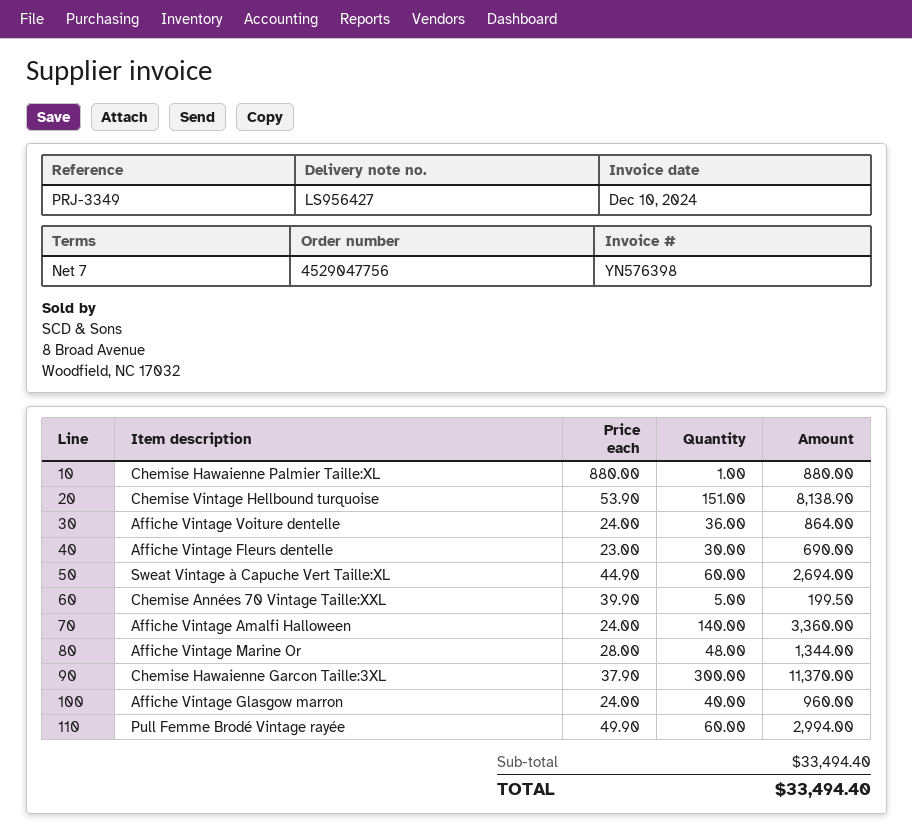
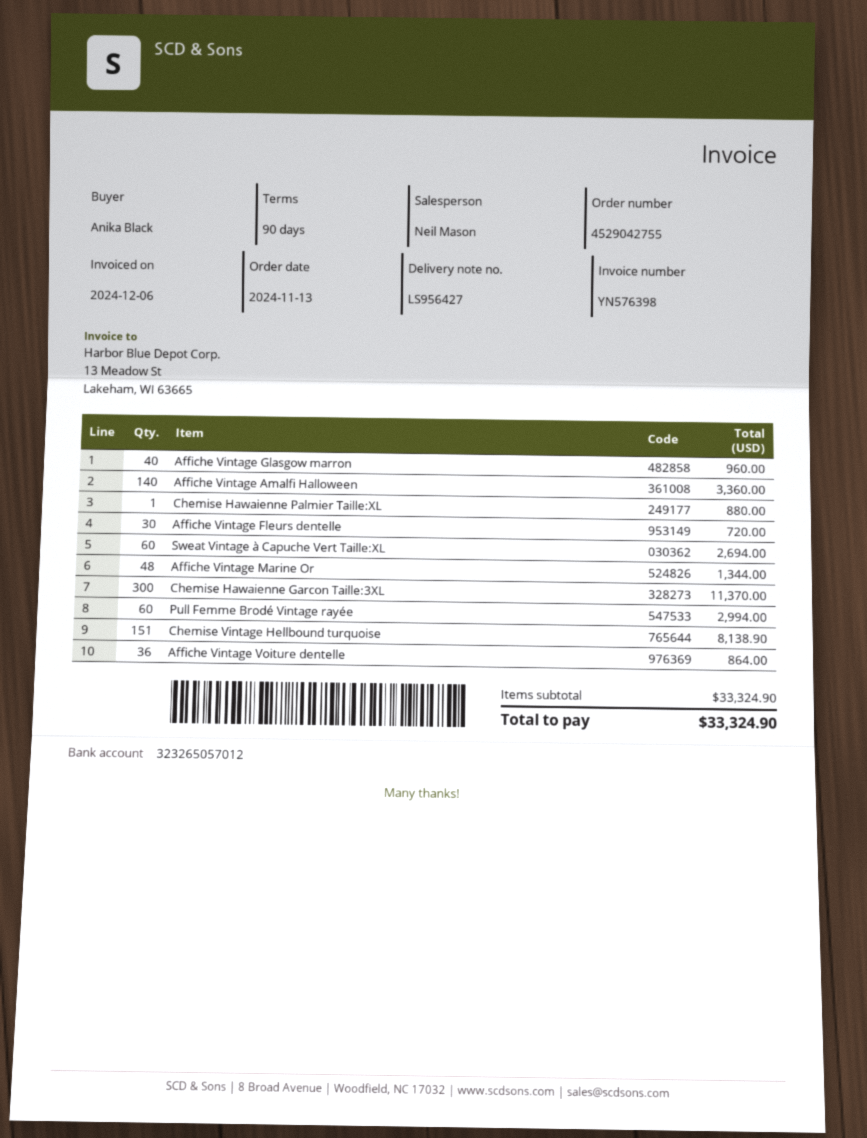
order number: 4529047756 -> 4529042755
invoice date: 2024-12-10 -> 2024-12-06
payment terms: 7 days -> 90 days
Affiche Vintage Fleurs dentelle: 30 for 690.00 -> 30 for 720.00
Chemise Années 70 Vintage Taille:XXL: 5 for 199.50 -> none
subtotal: 33494.40 -> 33324.90
total: 33494.40 -> 33324.90

